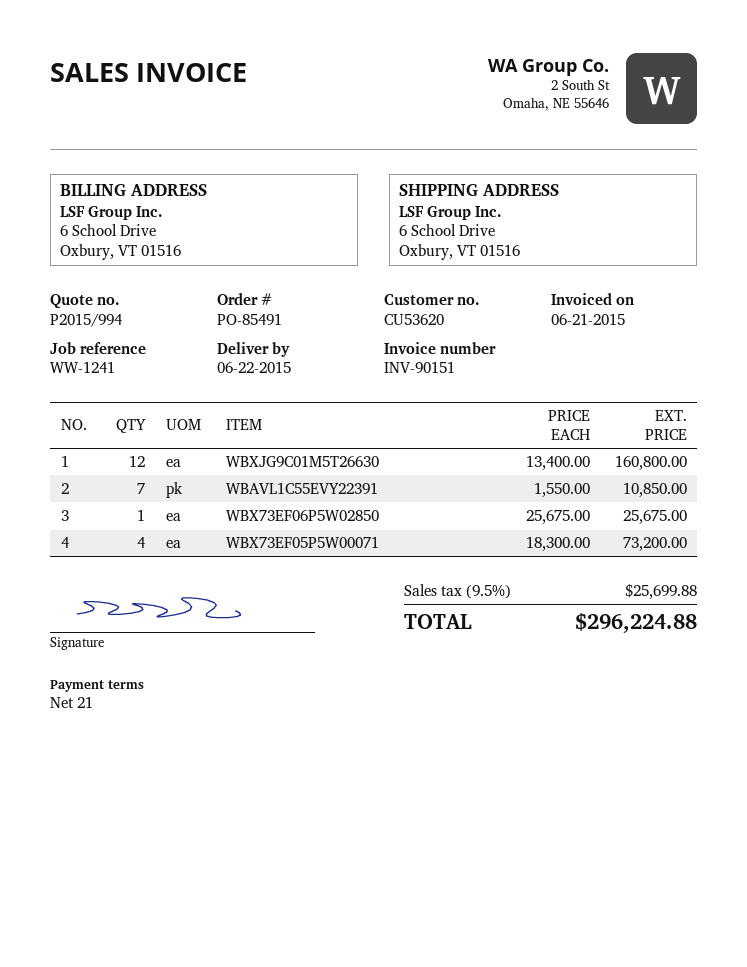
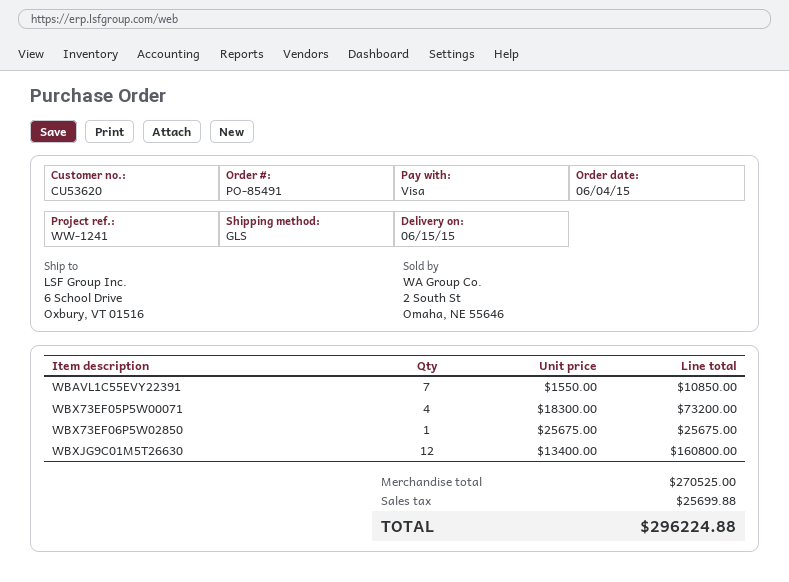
delivery date: 2015-06-22 -> 2015-06-15

